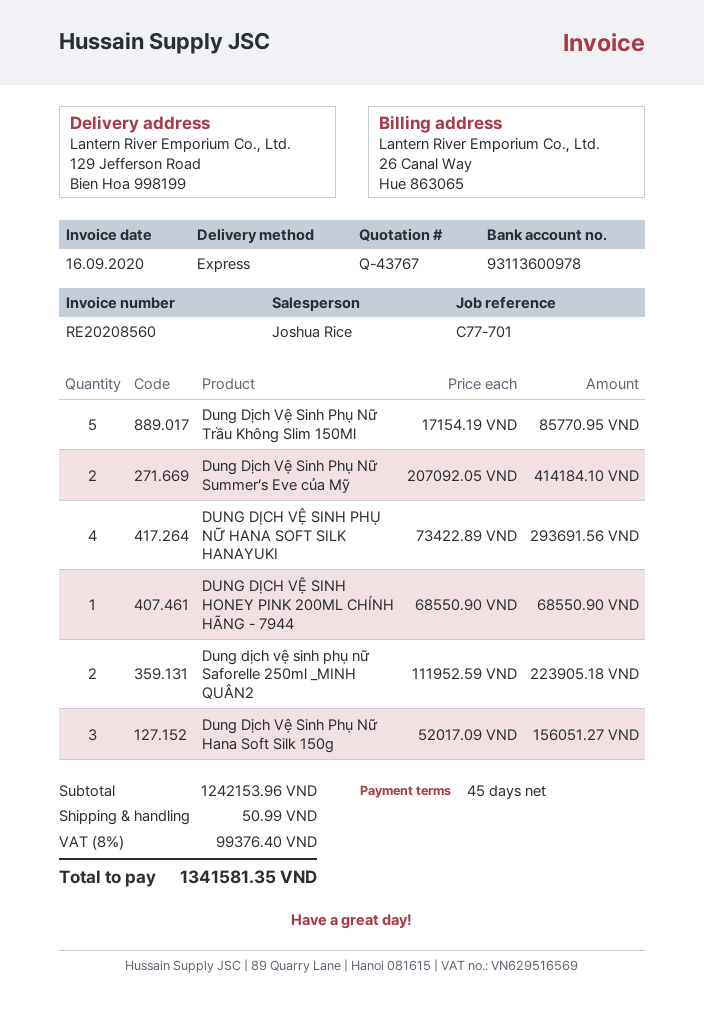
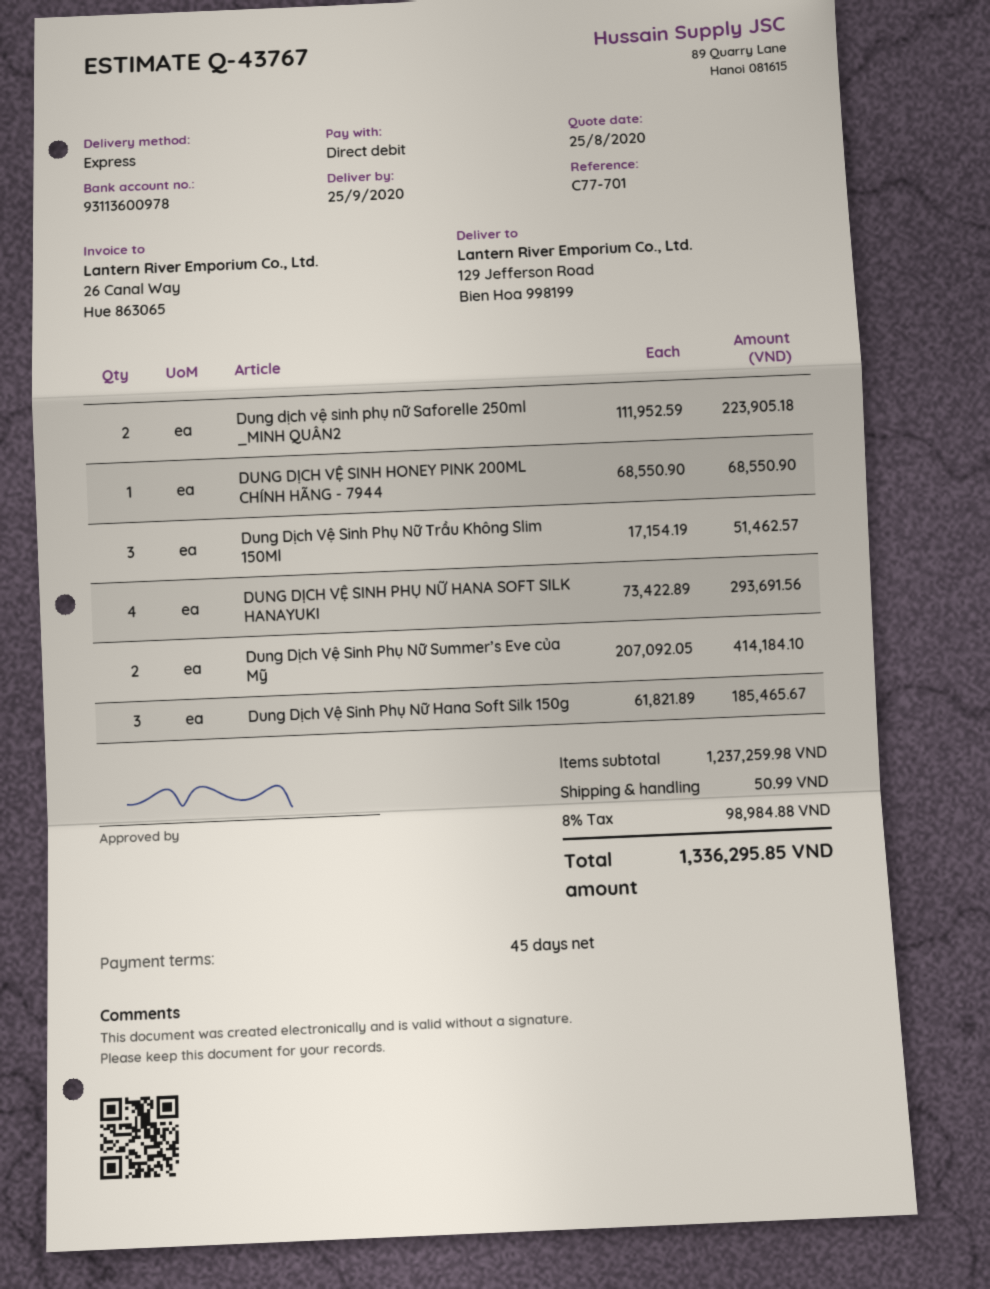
Dung Dịch Vệ Sinh Phụ Nữ Trầu Không Slim 150Ml: 5 x 17154.19 = 85770.95 -> 3 x 17154.19 = 51462.57
Dung Dịch Vệ Sinh Phụ Nữ Hana Soft Silk 150g: 3 x 52017.09 = 156051.27 -> 3 x 61821.89 = 185465.67
subtotal: 1242153.96 -> 1237259.98
tax: 8% = 99376.40 -> 8% = 98984.88
total: 1341581.35 -> 1336295.85

